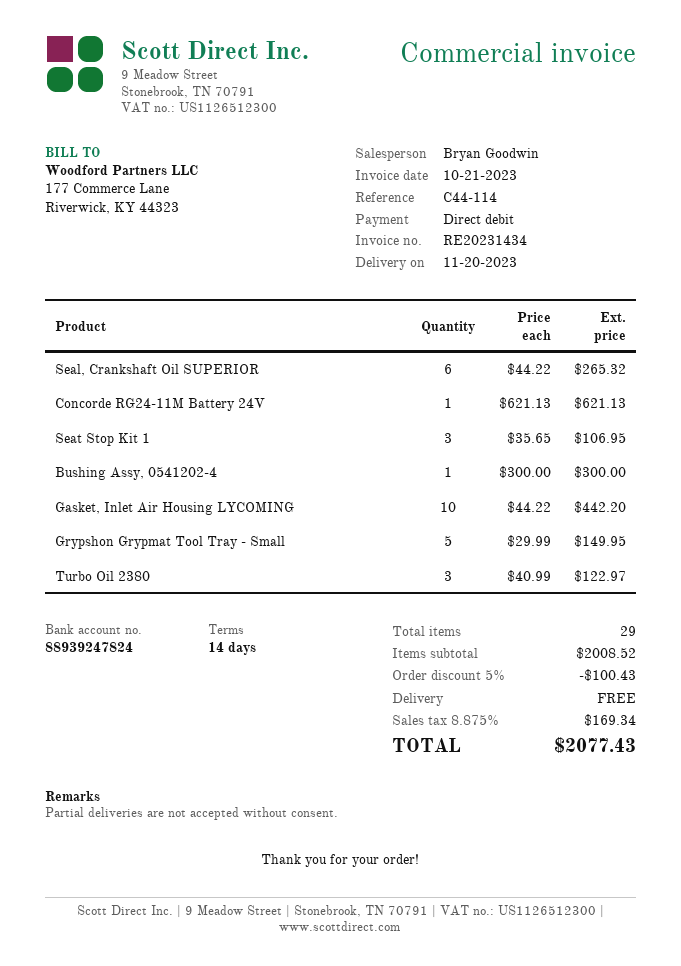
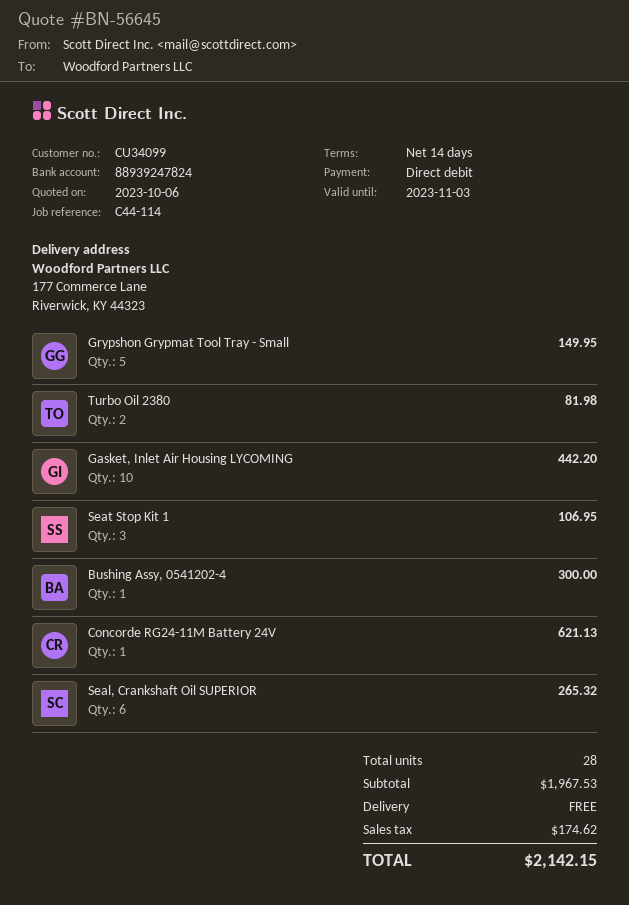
Turbo Oil 2380: 3 for 122.97 -> 2 for 81.98
total quantity: 29 -> 28
subtotal: 2008.52 -> 1967.53
discount: 5% = 100.43 -> none
tax: 169.34 -> 174.62
total: 2077.43 -> 2142.15

